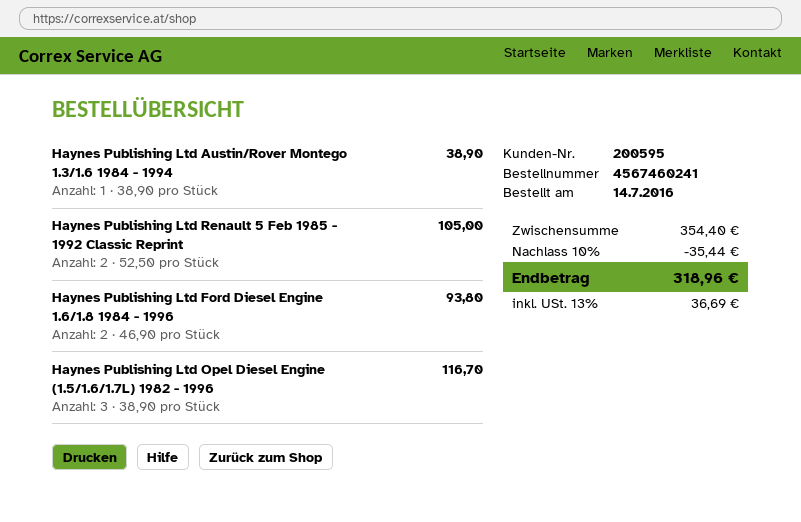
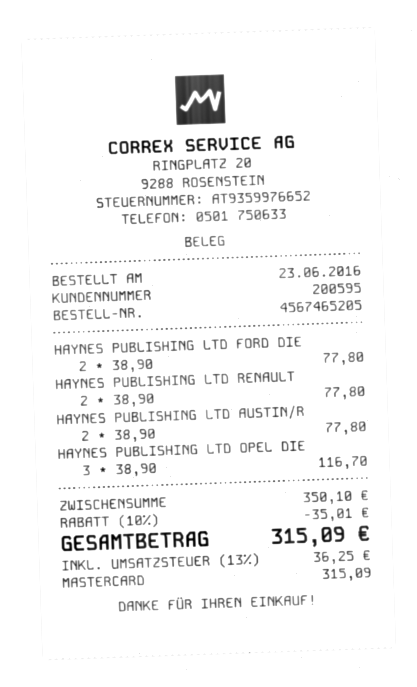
order number: 4567460241 -> 4567465205
order date: 2016-07-14 -> 2016-06-23
Haynes Publishing Ltd Austin/Rover Montego 1.3/1.6 1984 - 1994: 1 x 38.90 = 38.90 -> 2 x 38.90 = 77.80
Haynes Publishing Ltd Renault 5 Feb 1985 - 1992 Classic Reprint: 2 x 52.50 = 105.00 -> 2 x 38.90 = 77.80
Haynes Publishing Ltd Ford Diesel Engine 1.6/1.8 1984 - 1996: 2 x 46.90 = 93.80 -> 2 x 38.90 = 77.80
subtotal: 354.40 -> 350.10
discount: 10% = 35.44 -> 10% = 35.01
tax: 13% = 36.69 -> 13% = 36.25
total: 318.96 -> 315.09

